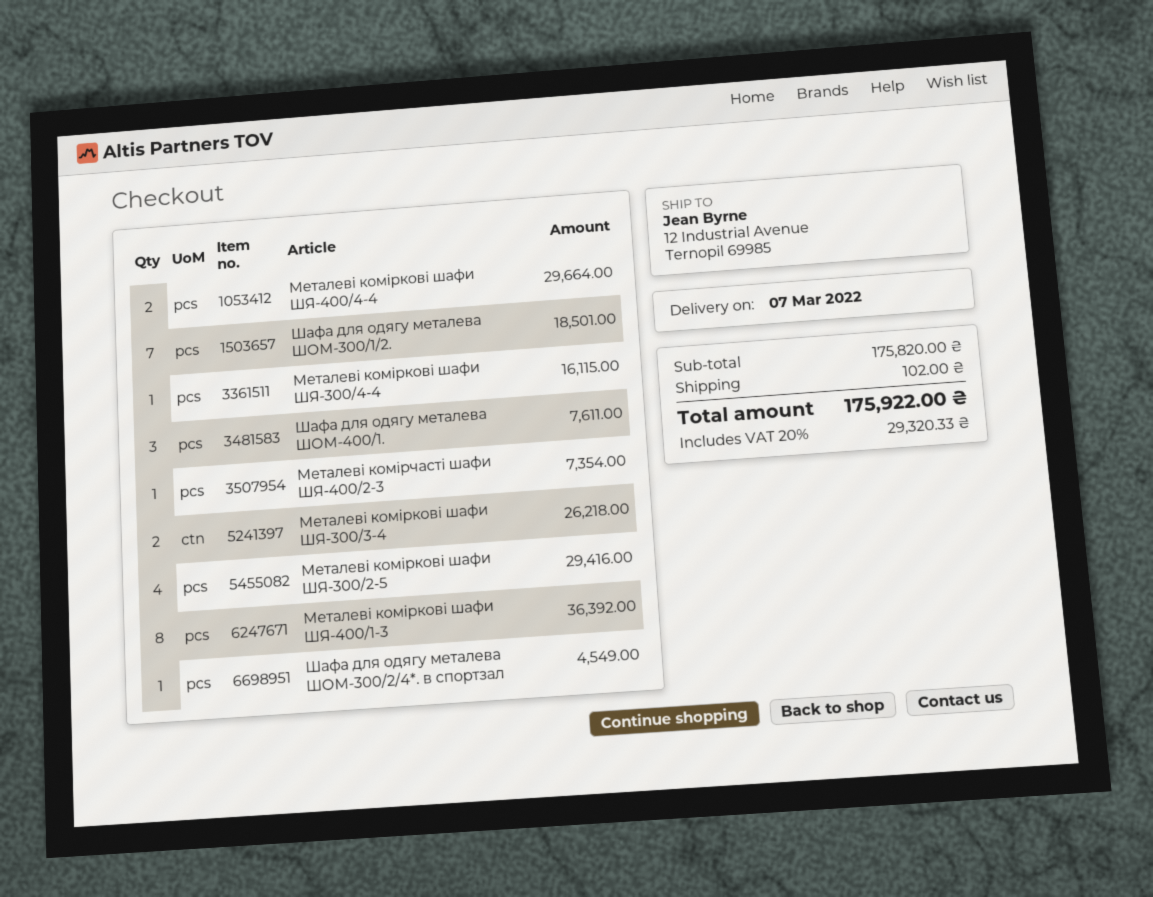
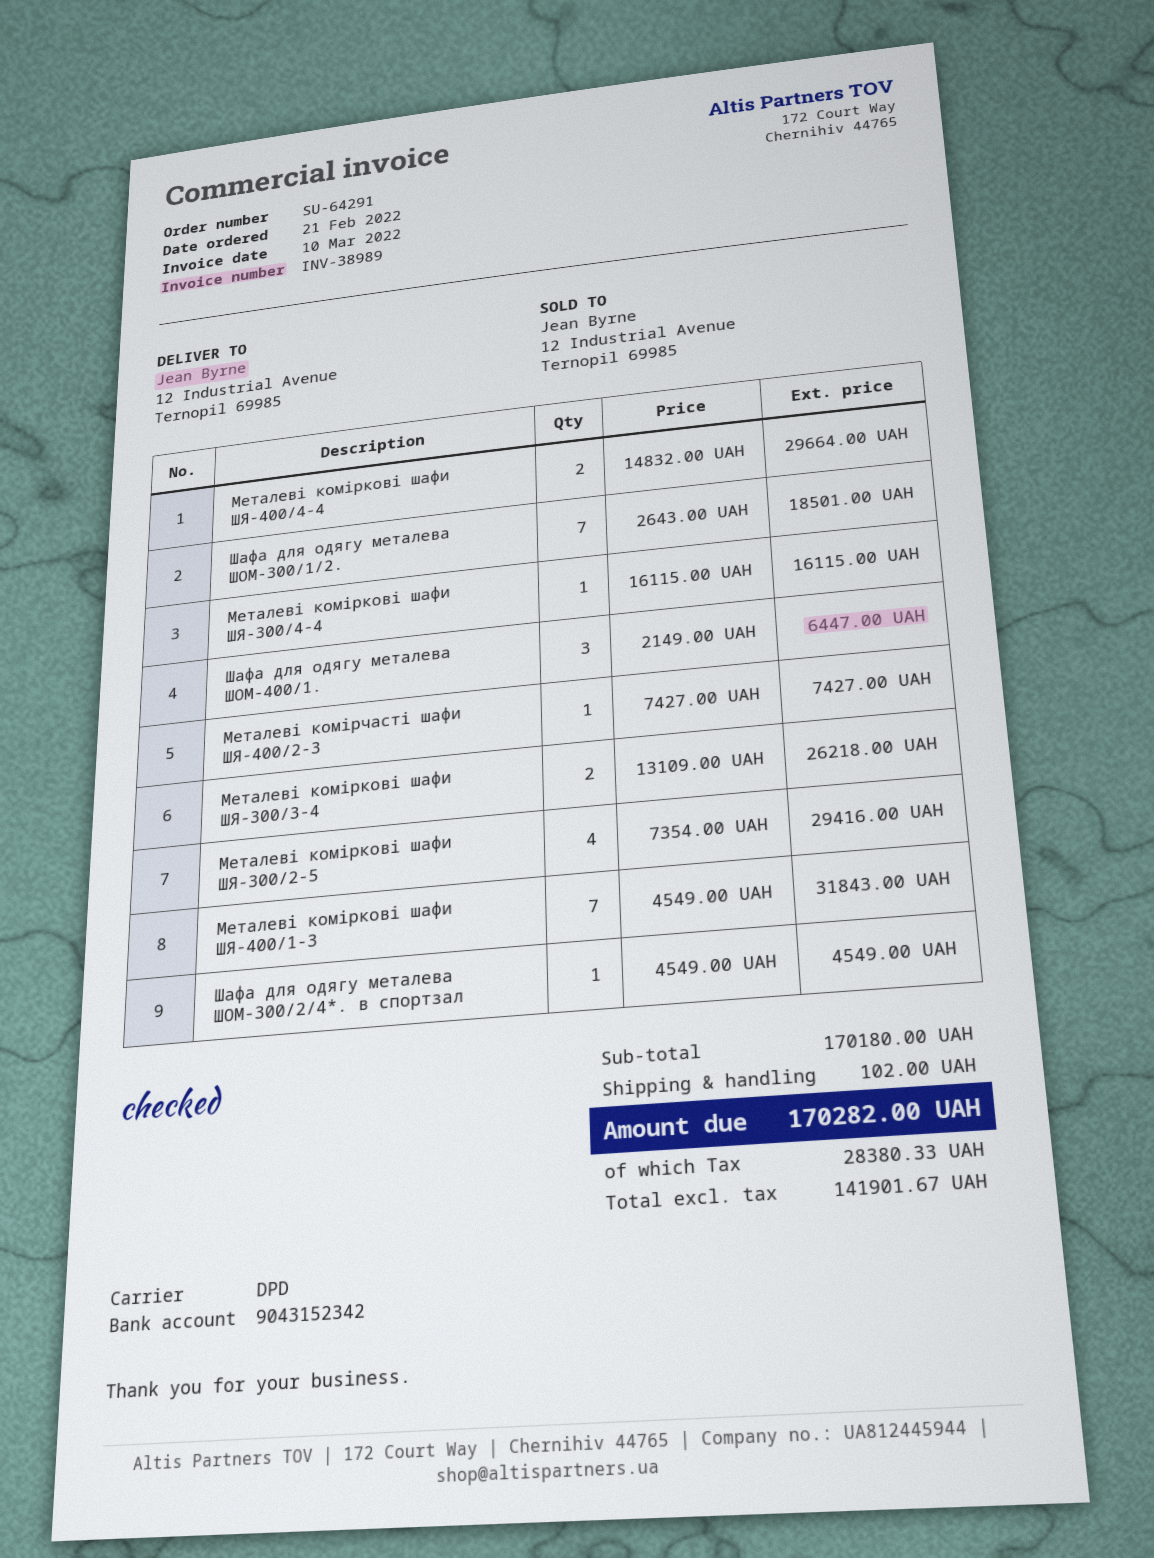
Шафа для одягу металева ШОМ-400/1.: 3 for 7611.00 -> 3 for 6447.00
Металеві комірчасті шафи ШЯ-400/2-3: 1 for 7354.00 -> 1 for 7427.00
Металеві коміркові шафи ШЯ-400/1-3: 8 for 36392.00 -> 7 for 31843.00
subtotal: 175820.00 -> 170180.00
tax: 29320.33 -> 28380.33
total: 175922.00 -> 170282.00

